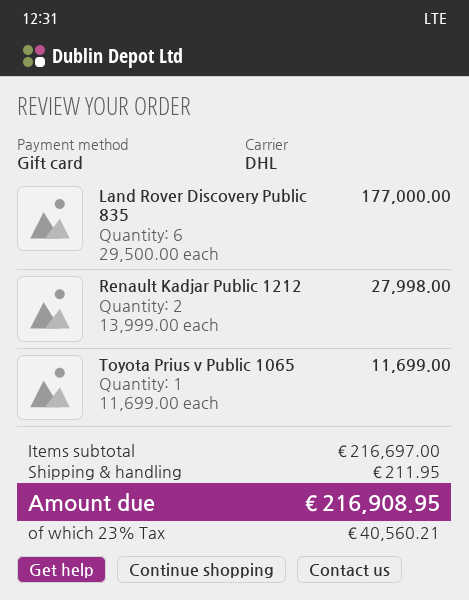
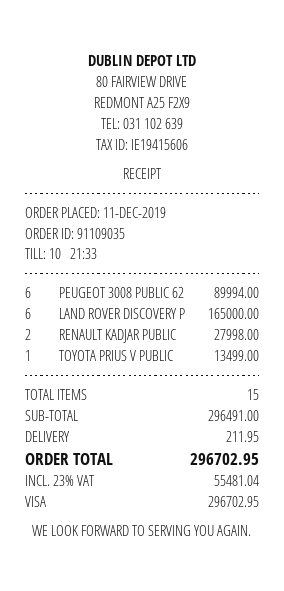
payment method: gift card -> Visa
Land Rover Discovery Public 835: 6 for 177000.00 -> 6 for 165000.00
Toyota Prius v Public 1065: 1 for 11699.00 -> 1 for 13499.00
PEUGEOT 3008 PUBLIC 62: none -> 6 for 89994.00
subtotal: 216697.00 -> 296491.00
tax: 23% = 40560.21 -> 23% = 55481.04
total: 216908.95 -> 296702.95

